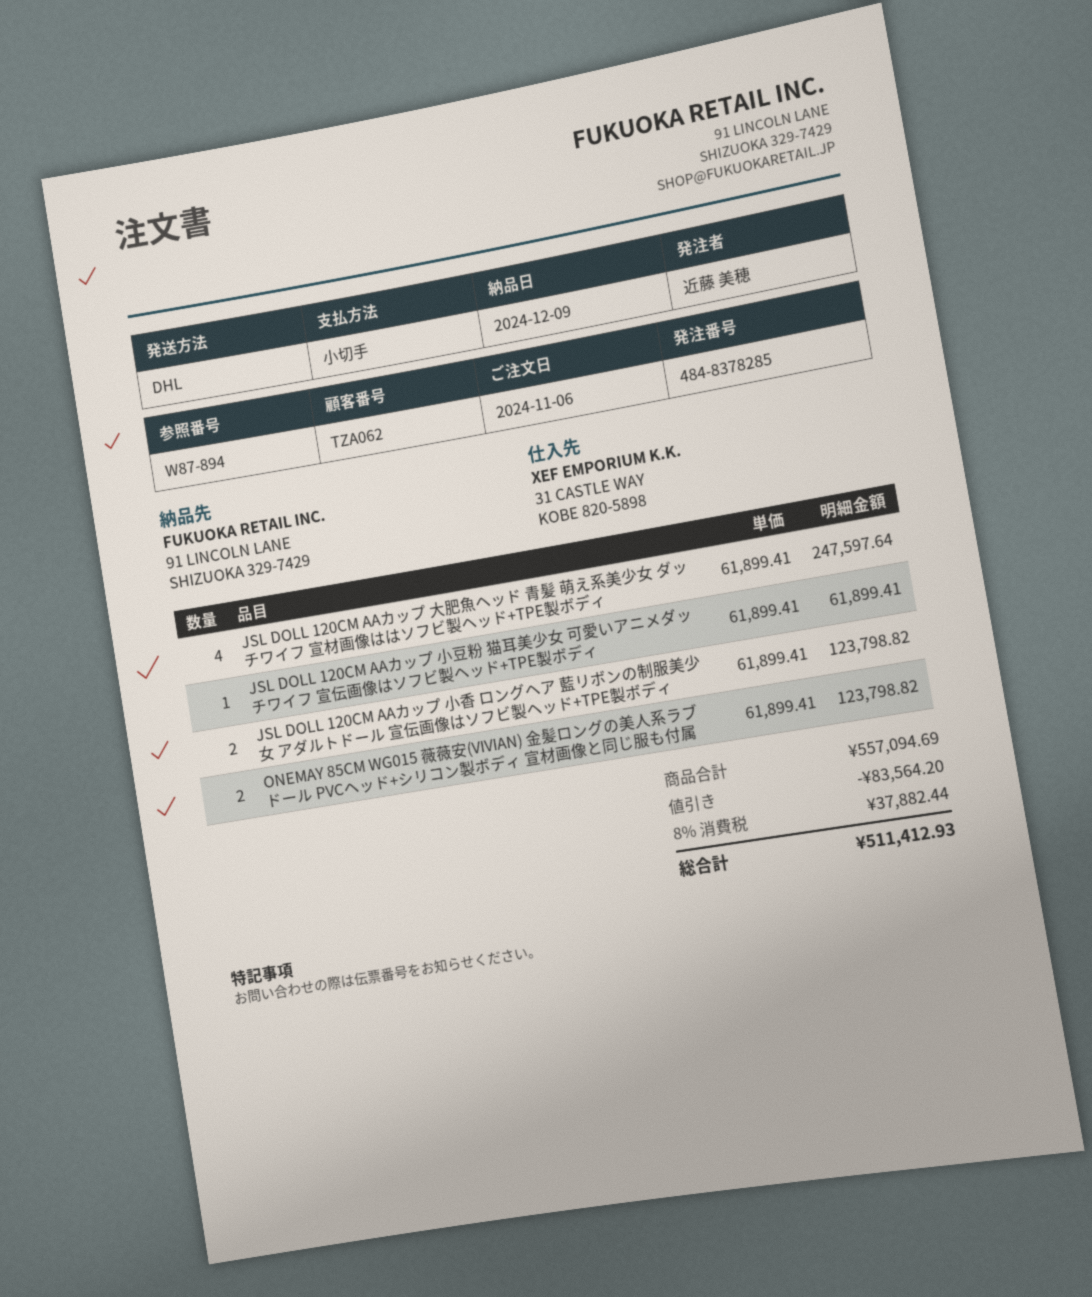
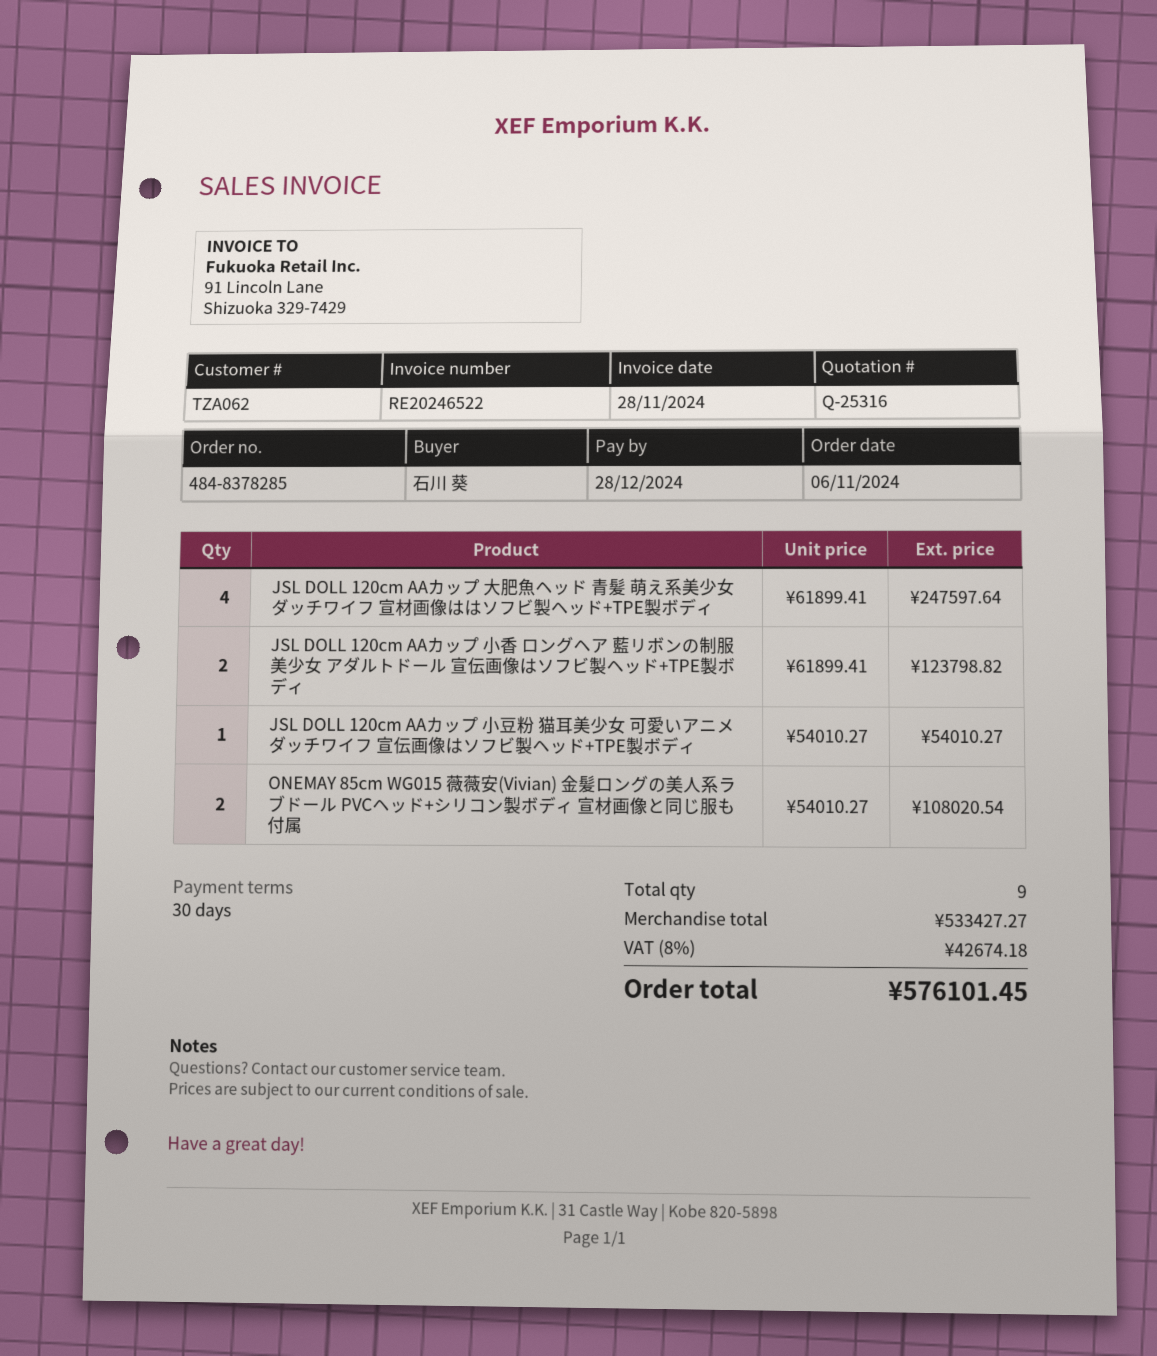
ordered by: 近藤 美穂 -> 石川 葵
JSL DOLL 120CM AAカップ 小豆粉 猫耳美少女 可愛いアニメダッチワイフ 宣伝画像はソフビ製ヘッド+TPE製ボディ: 1 x 61899.41 = 61899.41 -> 1 x 54010.27 = 54010.27
ONEMAY 85CM WG015 薇薇安(VIVIAN) 金髪ロングの美人系ラブドール PVCヘッド+シリコン製ボディ 宣材画像と同じ服も付属: 2 x 61899.41 = 123798.82 -> 2 x 54010.27 = 108020.54
subtotal: 557094.69 -> 533427.27
discount: 83564.20 -> none
tax: 8% = 37882.44 -> 8% = 42674.18
total: 511412.93 -> 576101.45

